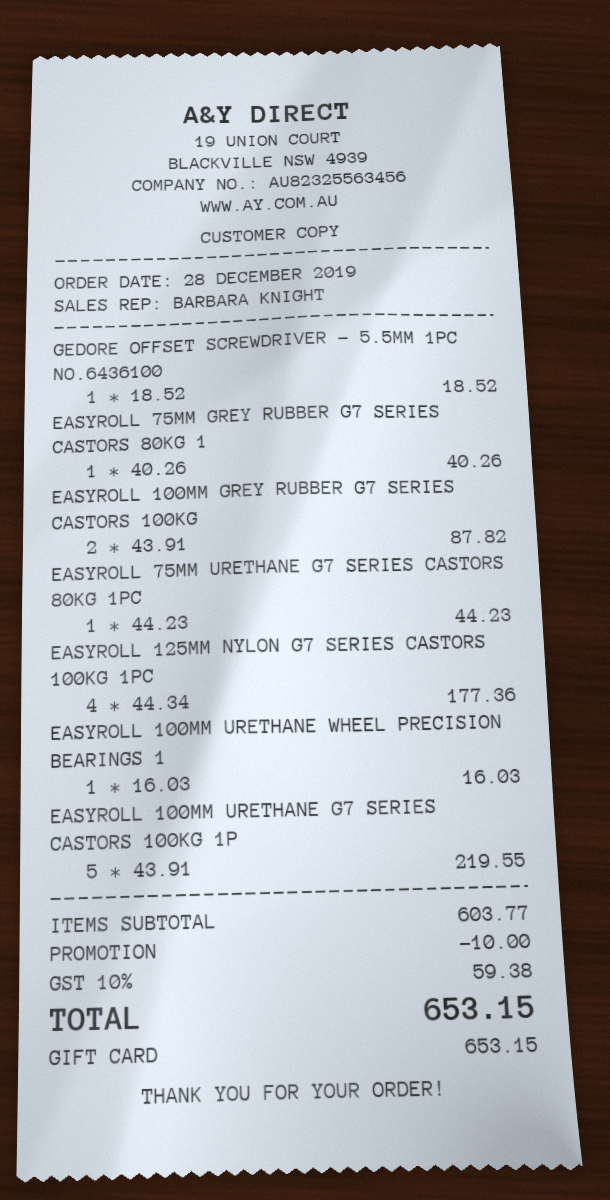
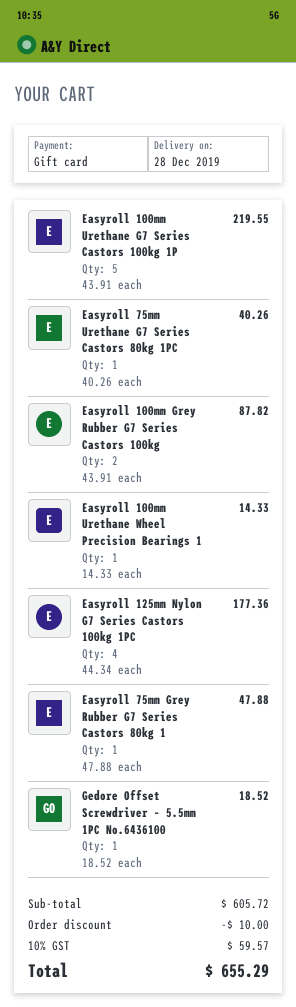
EASYROLL 75MM GREY RUBBER G7 SERIES CASTORS 80KG 1: 1 x 40.26 = 40.26 -> 1 x 47.88 = 47.88
EASYROLL 75MM URETHANE G7 SERIES CASTORS 80KG 1PC: 1 x 44.23 = 44.23 -> 1 x 40.26 = 40.26
EASYROLL 100MM URETHANE WHEEL PRECISION BEARINGS 1: 1 x 16.03 = 16.03 -> 1 x 14.33 = 14.33
subtotal: 603.77 -> 605.72
tax: 10% = 59.38 -> 10% = 59.57
total: 653.15 -> 655.29

